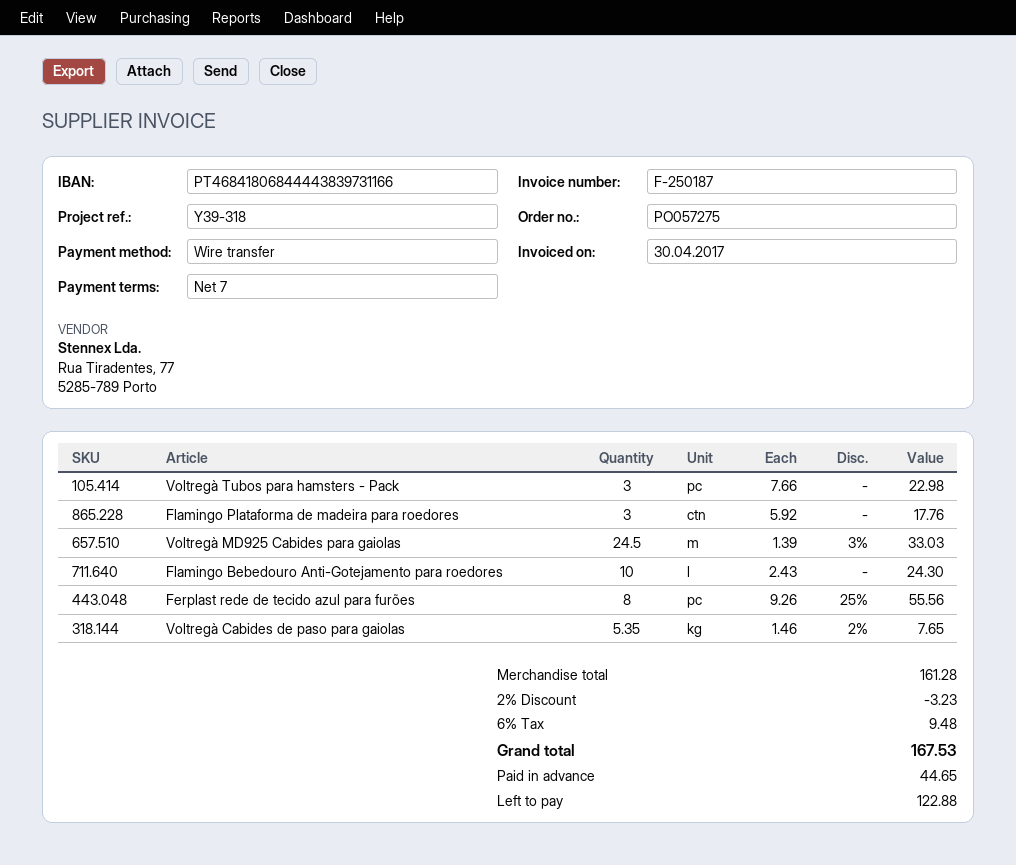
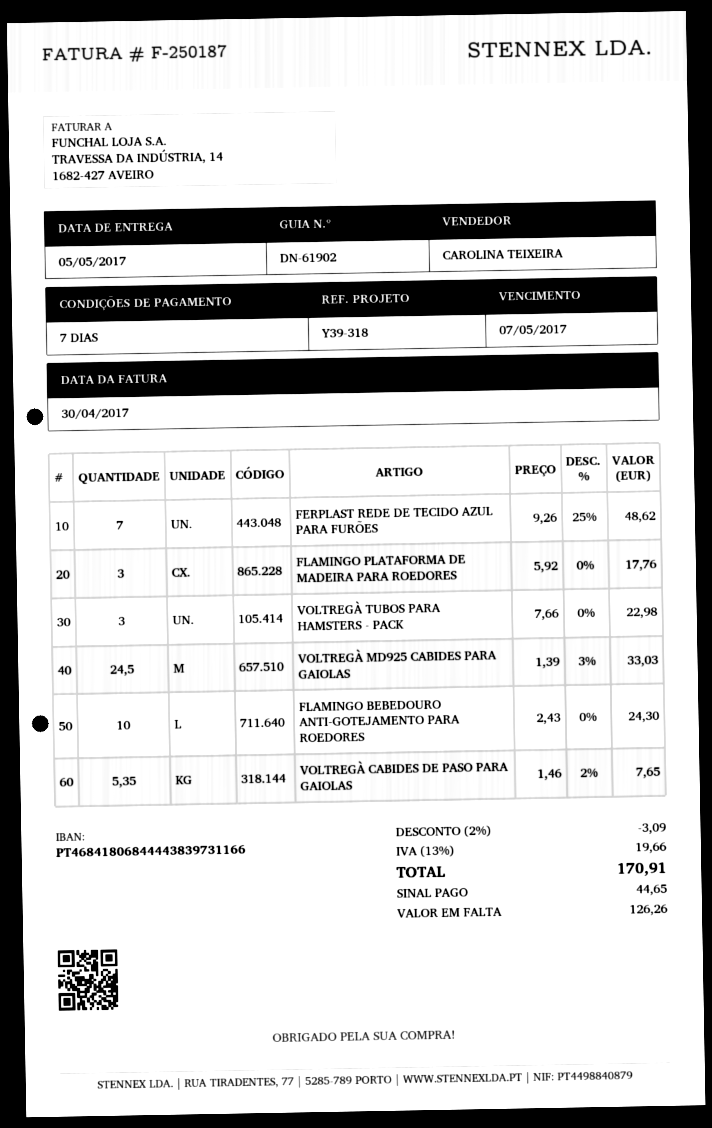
Ferplast rede de tecido azul para furões: 8 x 9.26 - 25% = 55.56 -> 7 x 9.26 - 25% = 48.62
discount: 2% = 3.23 -> 2% = 3.09
tax: 6% = 9.48 -> 13% = 19.66
total: 167.53 -> 170.91
balance: 122.88 -> 126.26

